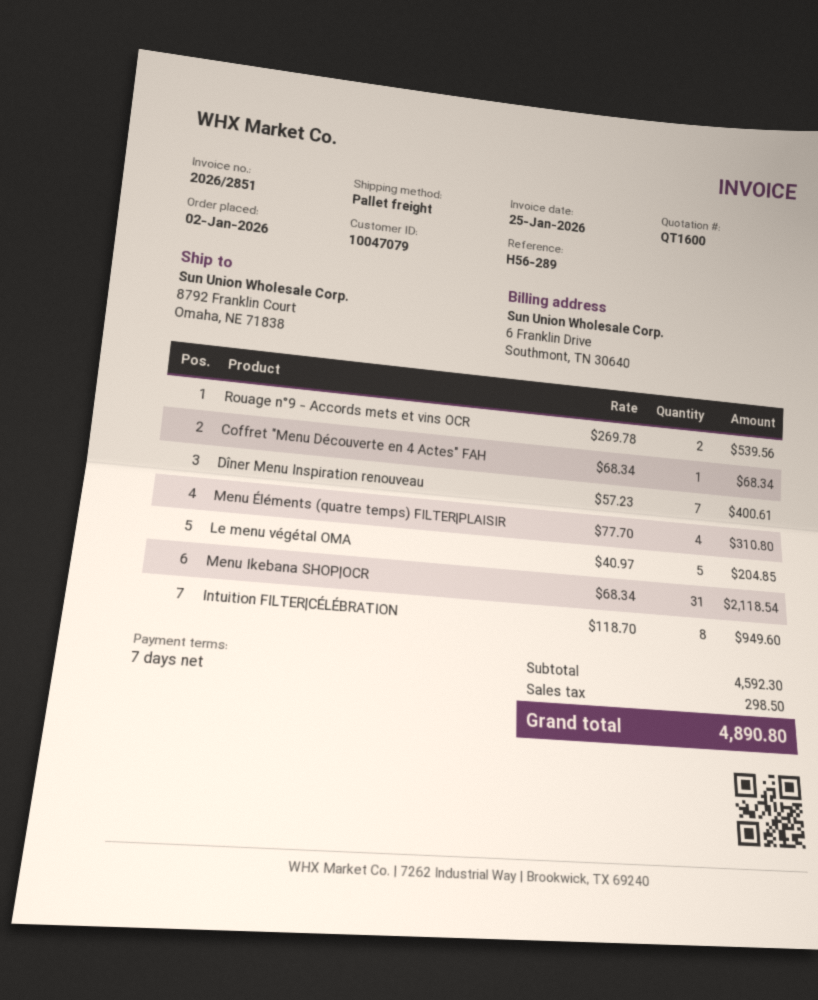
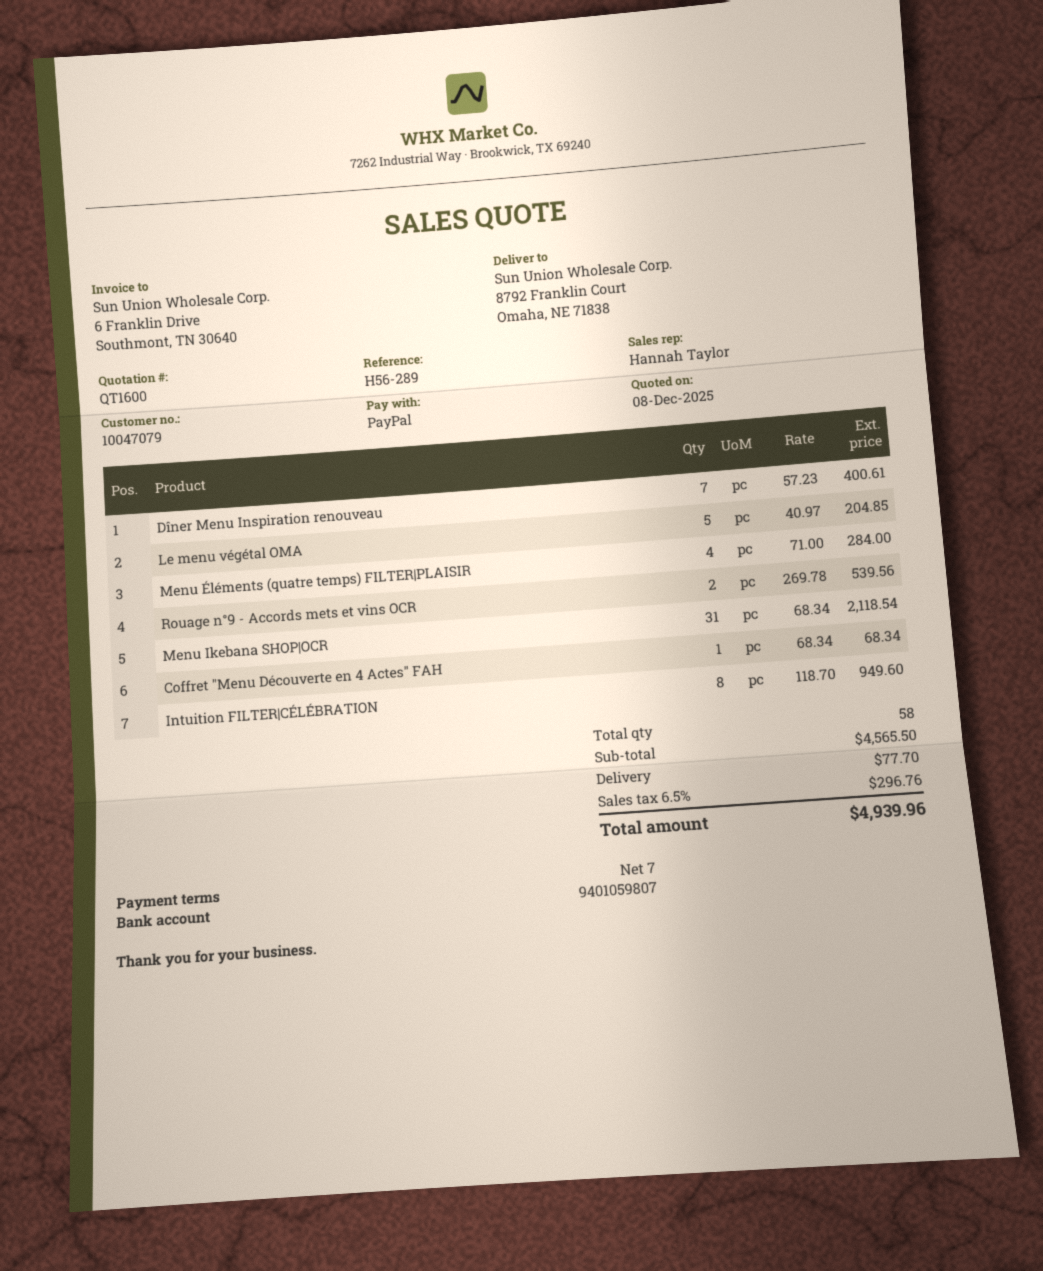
Menu Éléments (quatre temps) FILTER|PLAISIR: 4 x 77.70 = 310.80 -> 4 x 71.00 = 284.00
subtotal: 4592.30 -> 4565.50
shipping: none -> 77.70
tax: 298.50 -> 296.76
total: 4890.80 -> 4939.96

